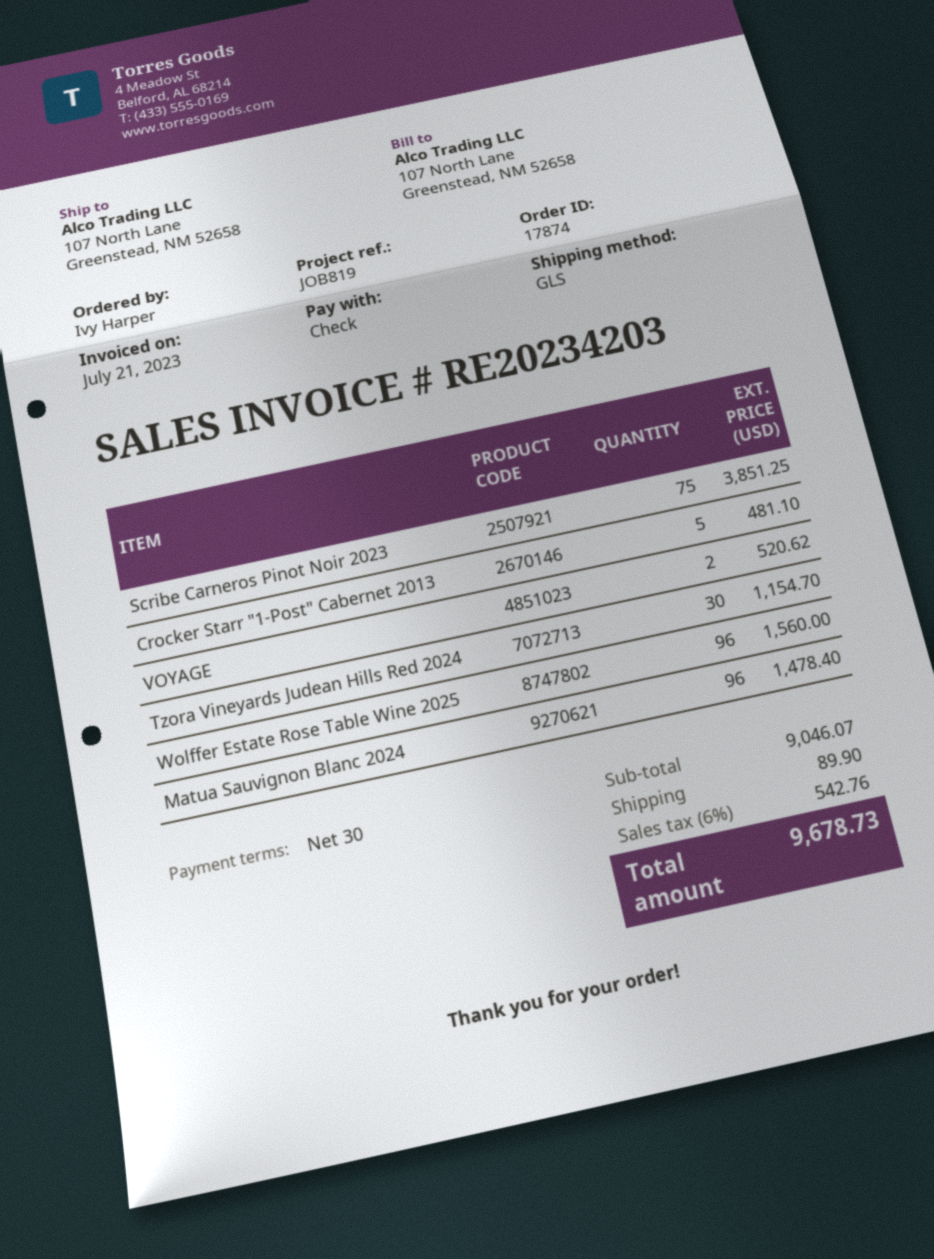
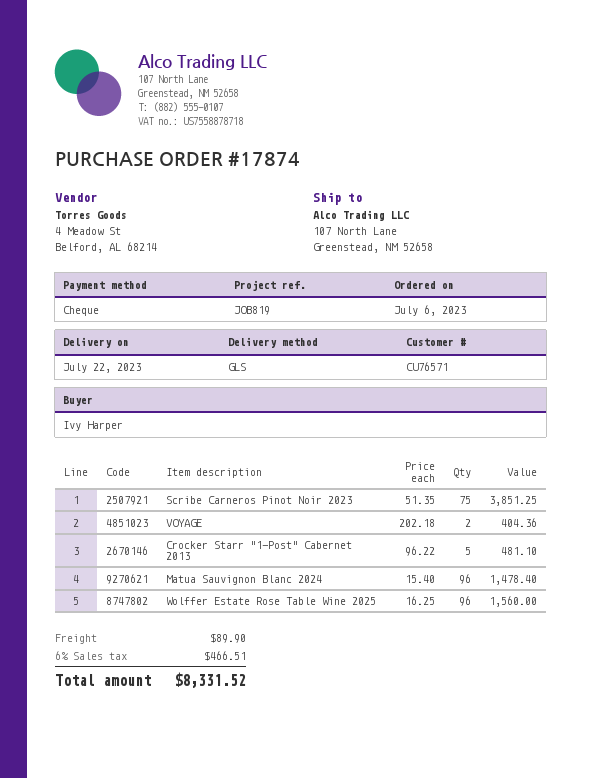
VOYAGE: 2 for 520.62 -> 2 for 404.36
Tzora Vineyards Judean Hills Red 2024: 30 for 1154.70 -> none
tax: 6% = 542.76 -> 6% = 466.51
total: 9678.73 -> 8331.52

